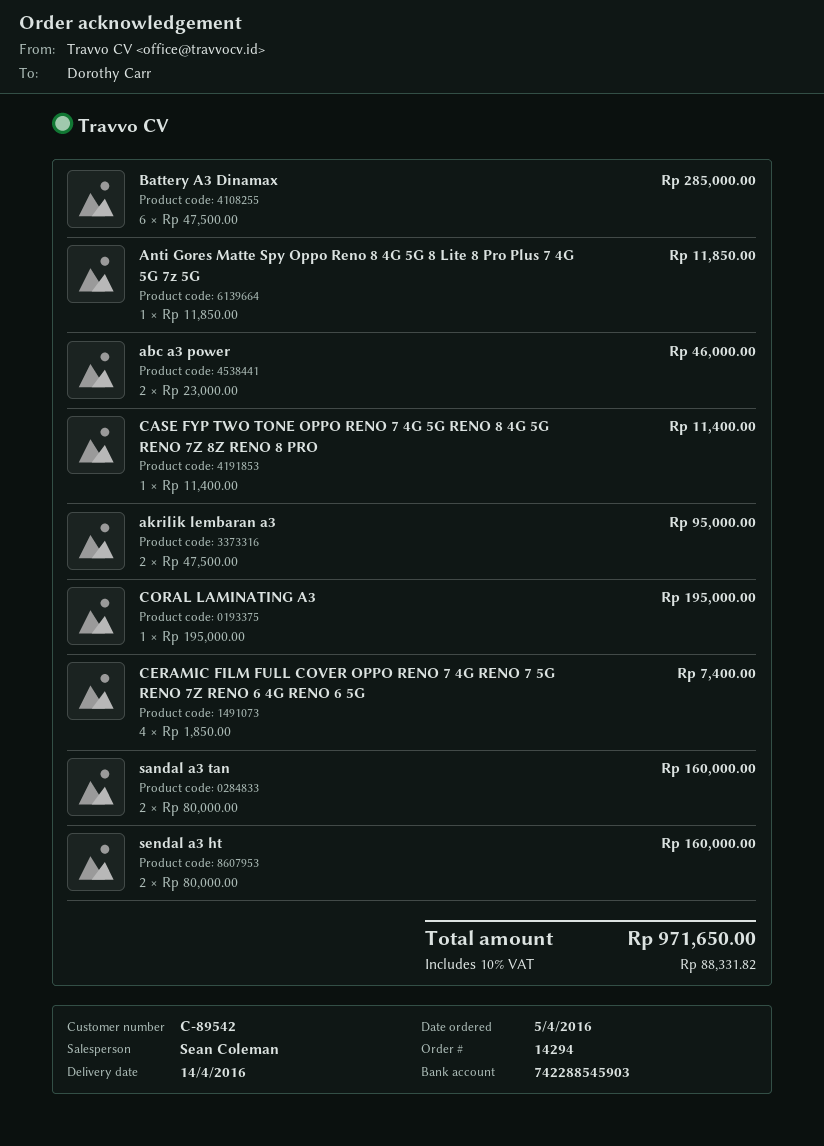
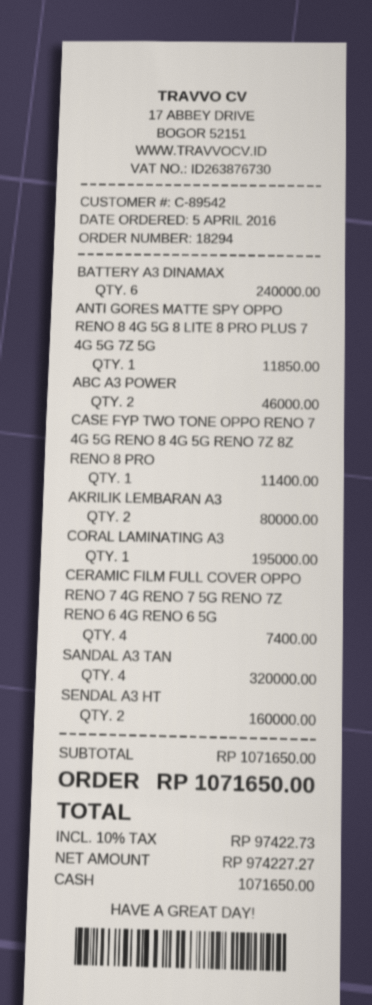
order number: 14294 -> 18294
Battery A3 Dinamax: 6 for 285000.00 -> 6 for 240000.00
akrilik lembaran a3: 2 for 95000.00 -> 2 for 80000.00
sandal a3 tan: 2 for 160000.00 -> 4 for 320000.00
tax: 10% = 88331.82 -> 10% = 97422.73
total: 971650.00 -> 1071650.00

